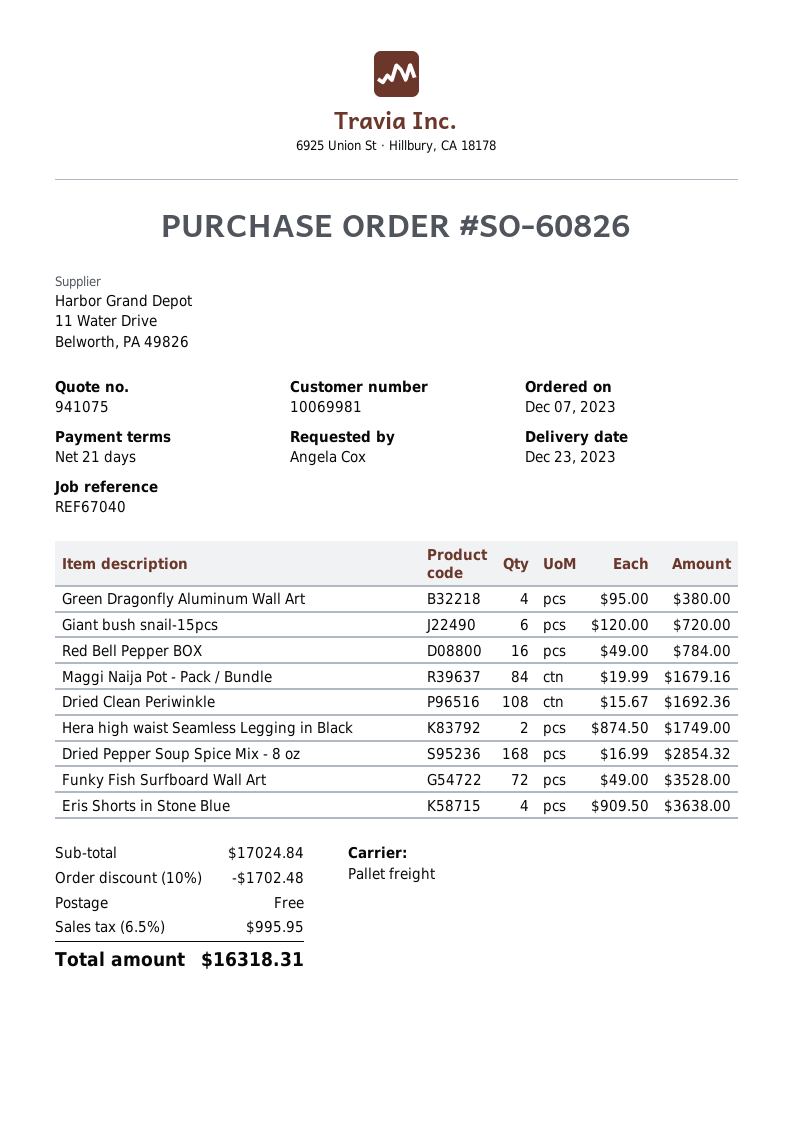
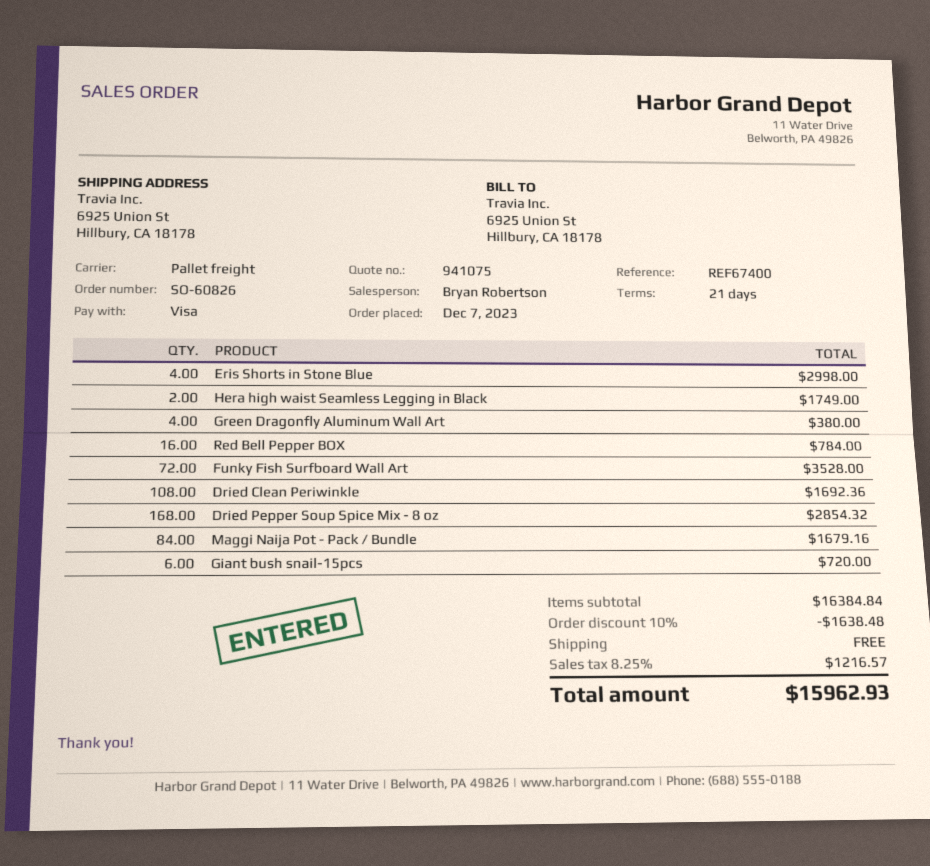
reference: REF67040 -> REF67400
Eris Shorts in Stone Blue: 4 for 3638.00 -> 4 for 2998.00
subtotal: 17024.84 -> 16384.84
discount: 10% = 1702.48 -> 10% = 1638.48
tax: 6.5% = 995.95 -> 8.25% = 1216.57
total: 16318.31 -> 15962.93

